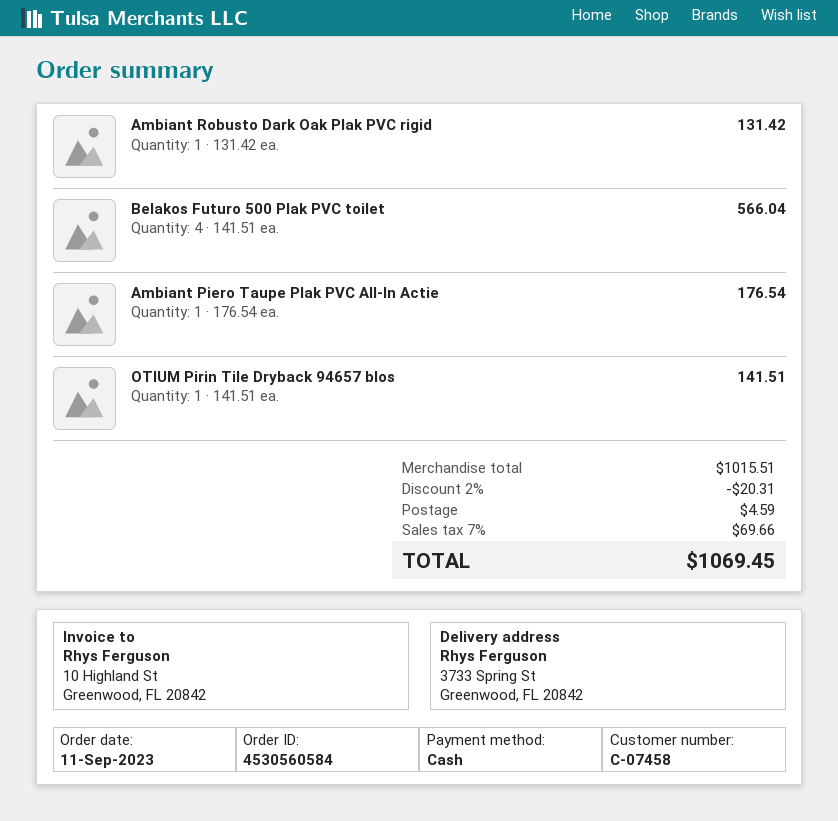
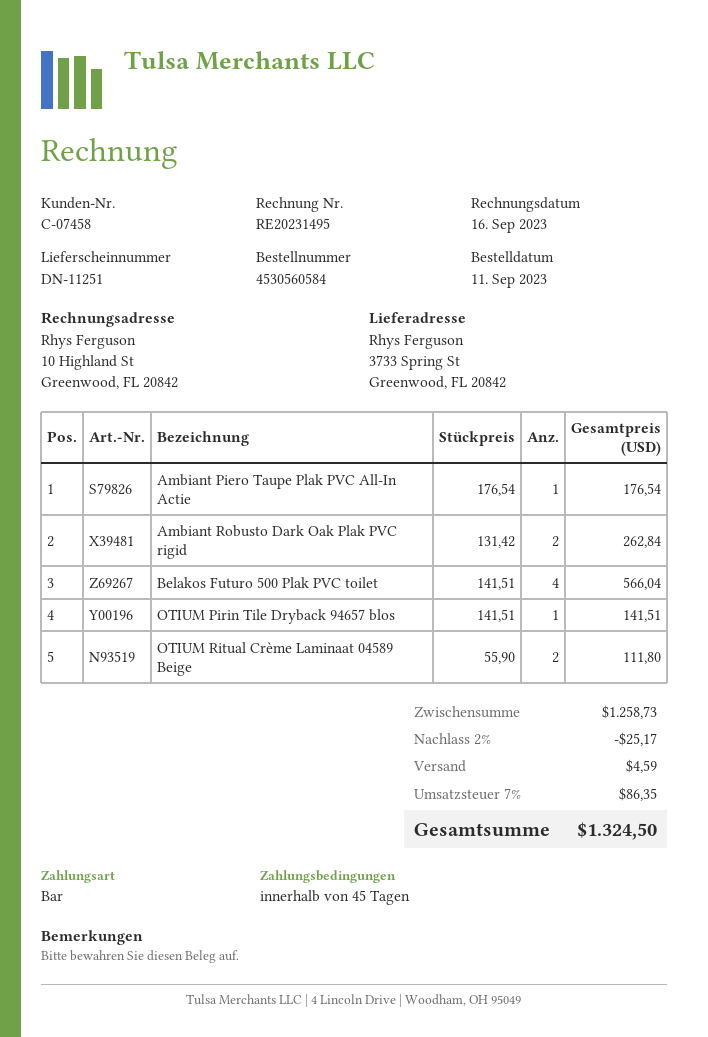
Ambiant Robusto Dark Oak Plak PVC rigid: 1 x 131.42 = 131.42 -> 2 x 131.42 = 262.84
OTIUM Ritual Crème Laminaat 04589 Beige: none -> 2 x 55.90 = 111.80
subtotal: 1015.51 -> 1258.73
discount: 2% = 20.31 -> 2% = 25.17
tax: 7% = 69.66 -> 7% = 86.35
total: 1069.45 -> 1324.50

